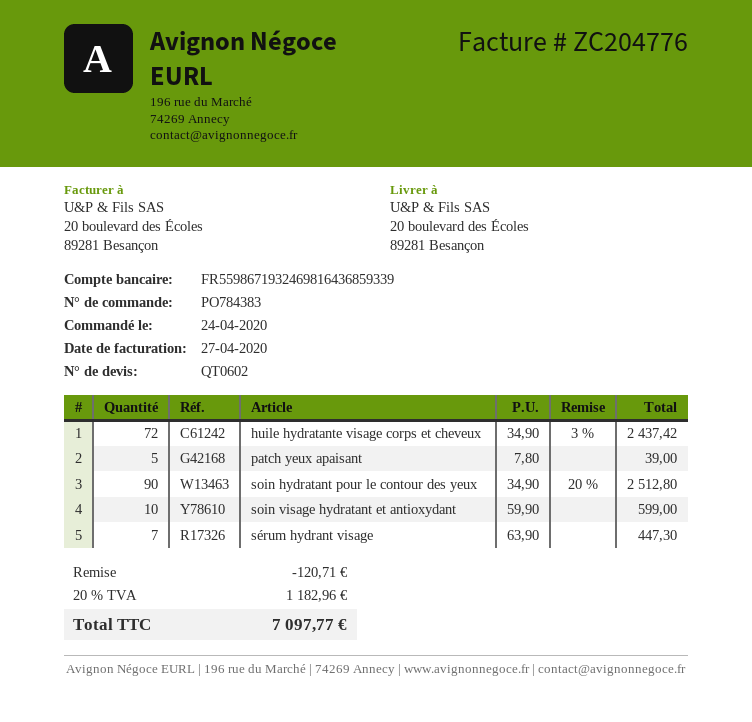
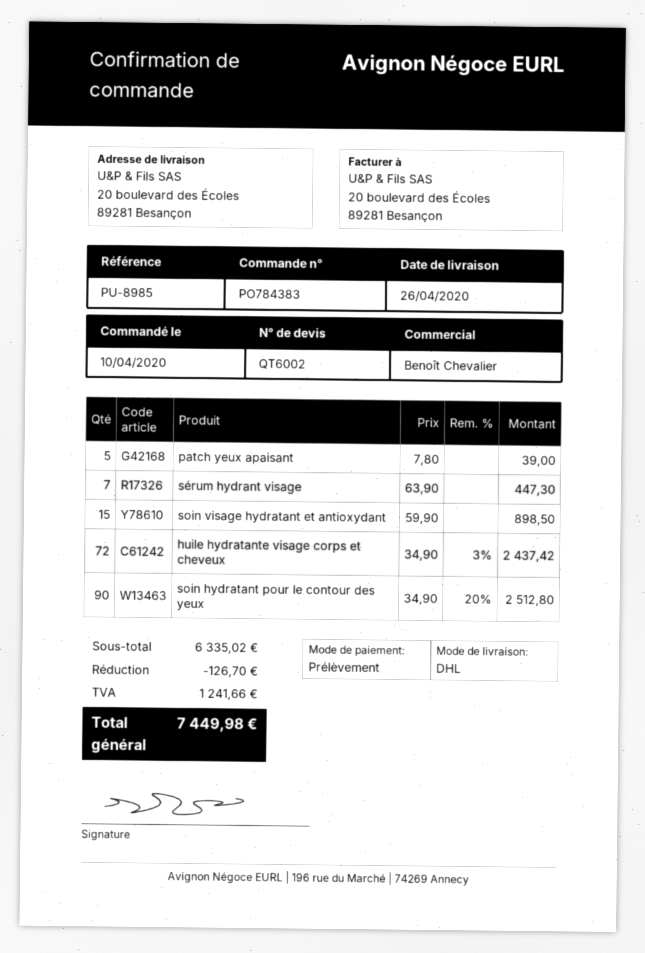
quote number: QT0602 -> QT6002
order date: 2020-04-24 -> 2020-04-10
soin visage hydratant et antioxydant: 10 x 59.90 = 599.00 -> 15 x 59.90 = 898.50
discount: 120.71 -> 126.70
tax: 1182.96 -> 1241.66
total: 7097.77 -> 7449.98

